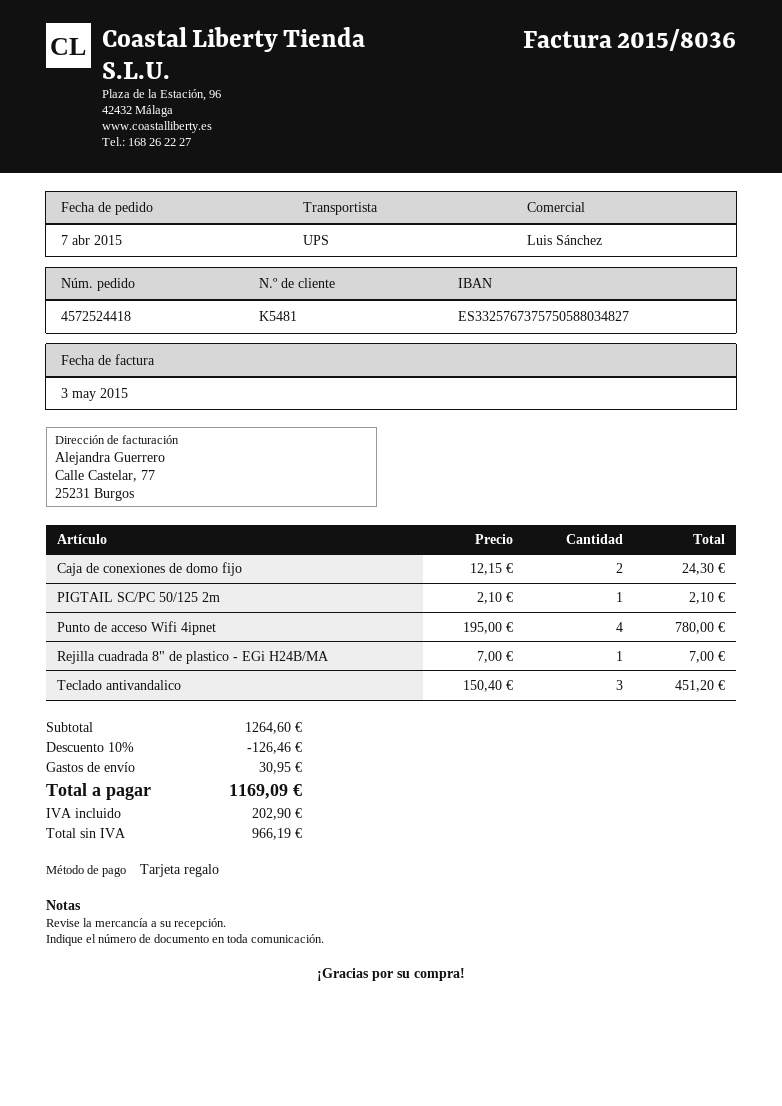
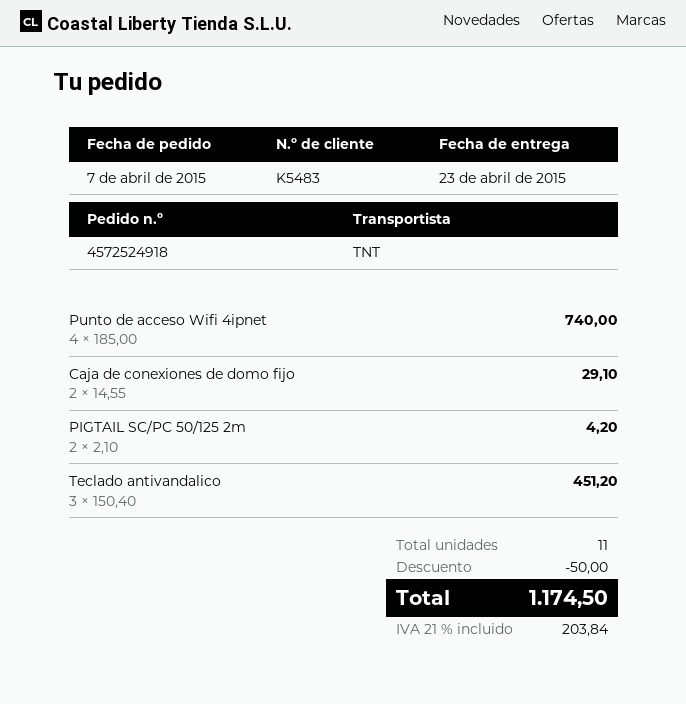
order number: 4572524418 -> 4572524918
customer number: K5481 -> K5483
shipping method: UPS -> TNT
Caja de conexiones de domo fijo: 2 x 12.15 = 24.30 -> 2 x 14.55 = 29.10
PIGTAIL SC/PC 50/125 2m: 1 x 2.10 = 2.10 -> 2 x 2.10 = 4.20
Punto de acceso Wifi 4ipnet: 4 x 195.00 = 780.00 -> 4 x 185.00 = 740.00
Rejilla cuadrada 8" de plastico - EGi H24B/MA: 1 x 7.00 = 7.00 -> none
discount: 126.46 -> 50.00
shipping: 30.95 -> none
tax: 202.90 -> 203.84
total: 1169.09 -> 1174.50

